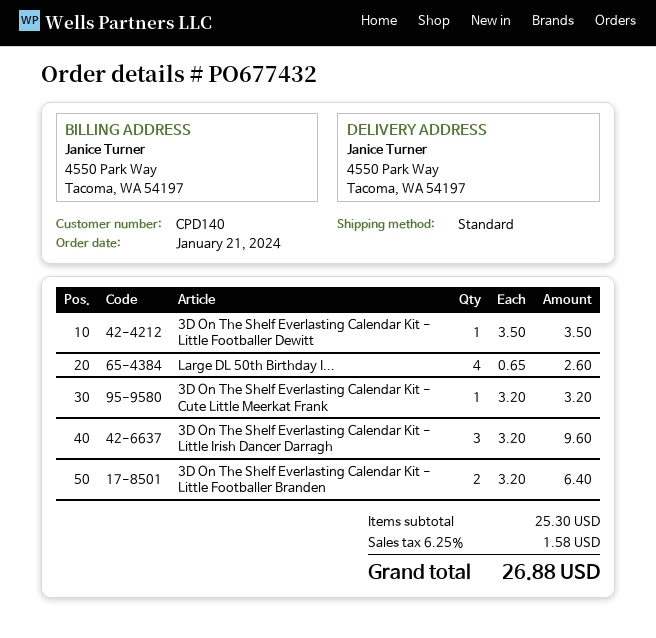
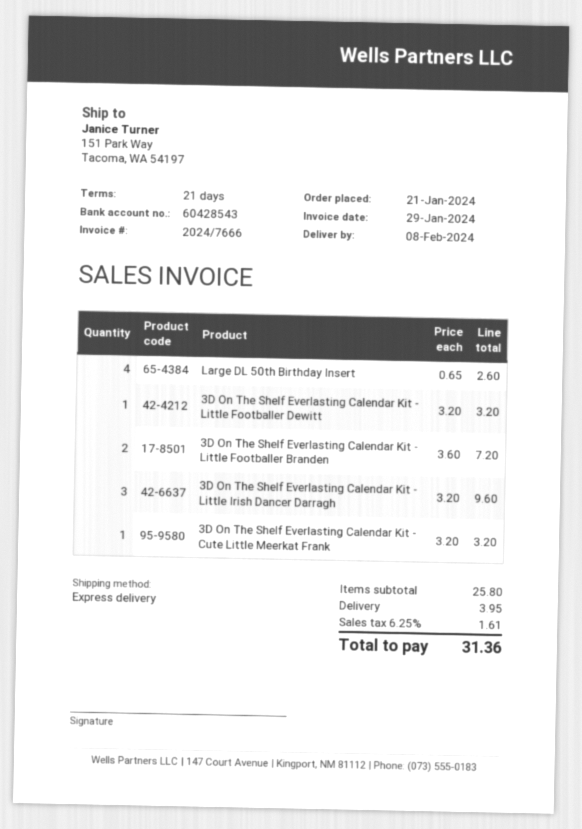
shipping method: standard -> express
ship to: 4550 Park Way, Tacoma, WA 54197 -> 151 Park Way, Tacoma, WA 54197
3D On The Shelf Everlasting Calendar Kit - Little Footballer Dewitt: 1 x 3.50 = 3.50 -> 1 x 3.20 = 3.20
3D On The Shelf Everlasting Calendar Kit - Little Footballer Branden: 2 x 3.20 = 6.40 -> 2 x 3.60 = 7.20
subtotal: 25.30 -> 25.80
shipping: none -> 3.95
tax: 6.25% = 1.58 -> 6.25% = 1.61
total: 26.88 -> 31.36

